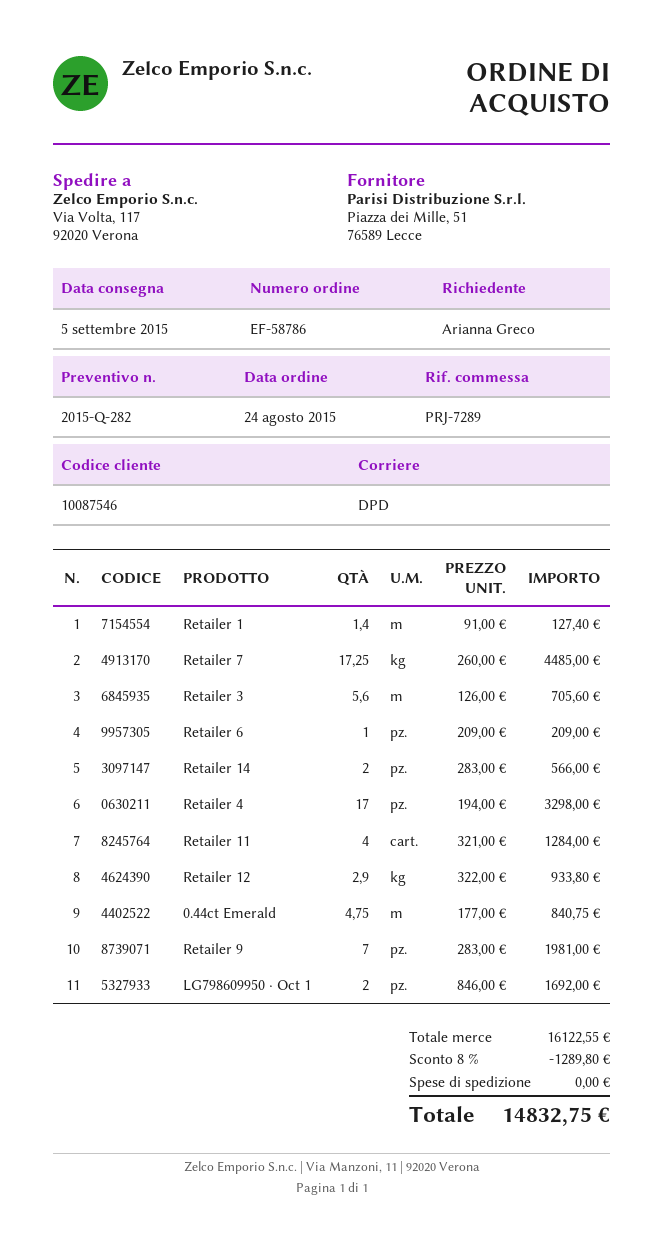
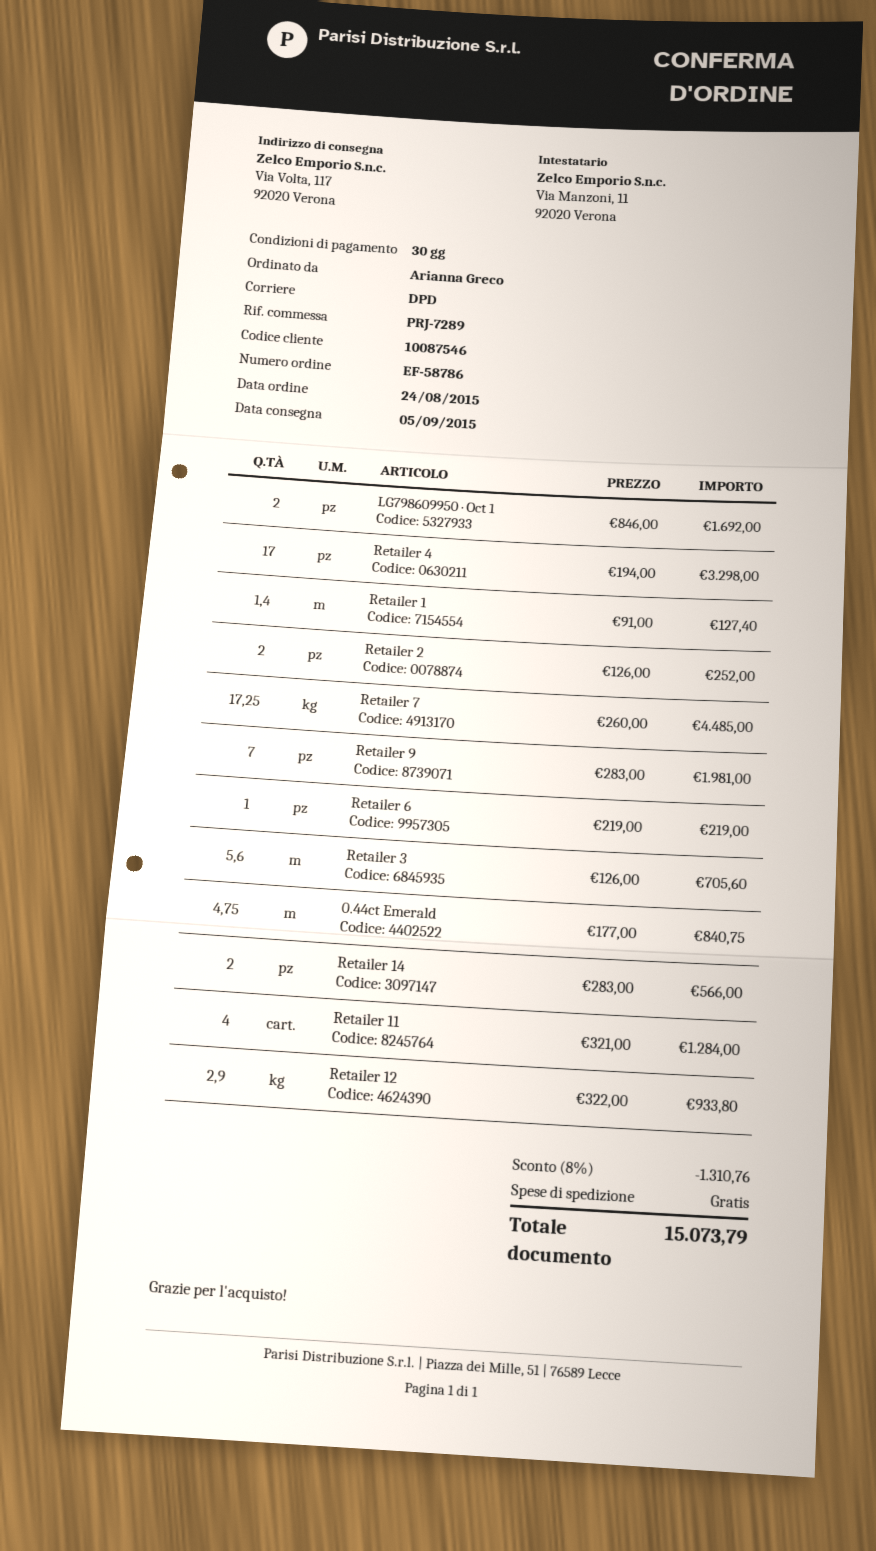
Retailer 6: 1 x 209.00 = 209.00 -> 1 x 219.00 = 219.00
Retailer 2: none -> 2 x 126.00 = 252.00
discount: 8% = 1289.80 -> 8% = 1310.76
total: 14832.75 -> 15073.79

